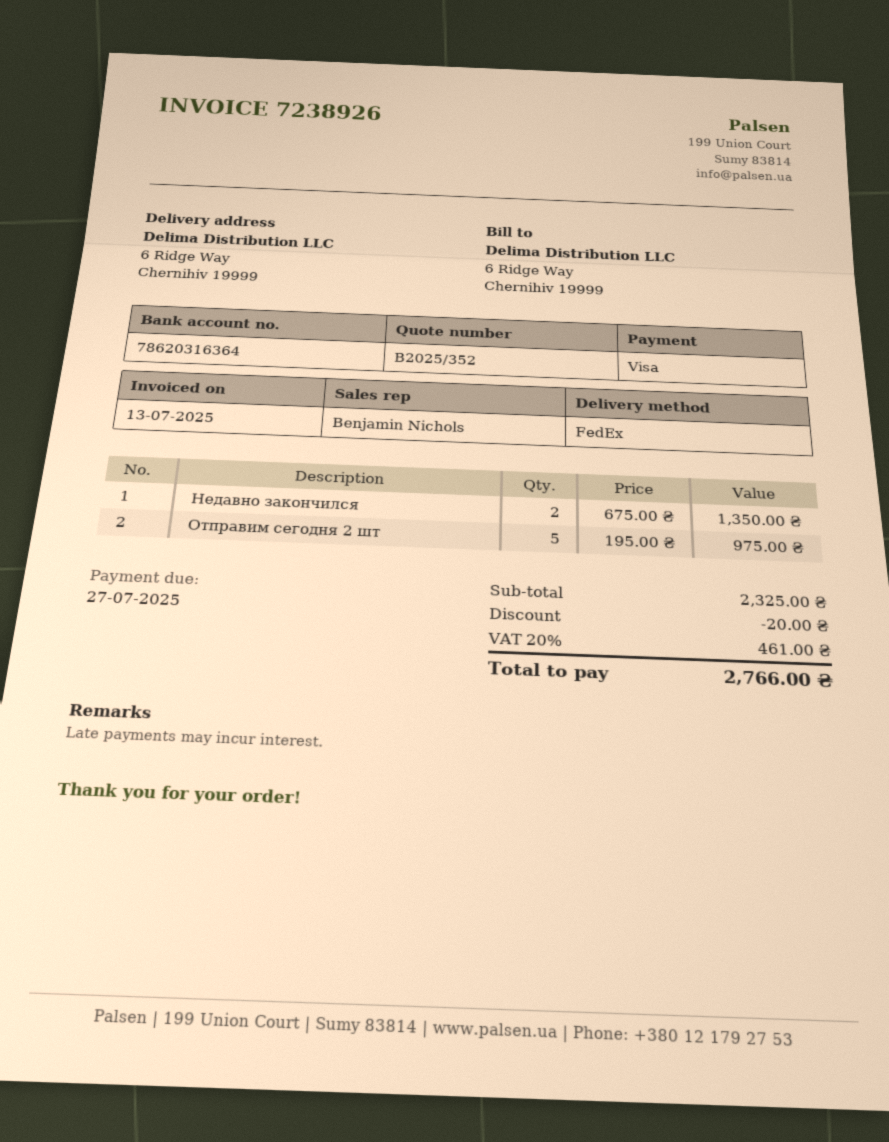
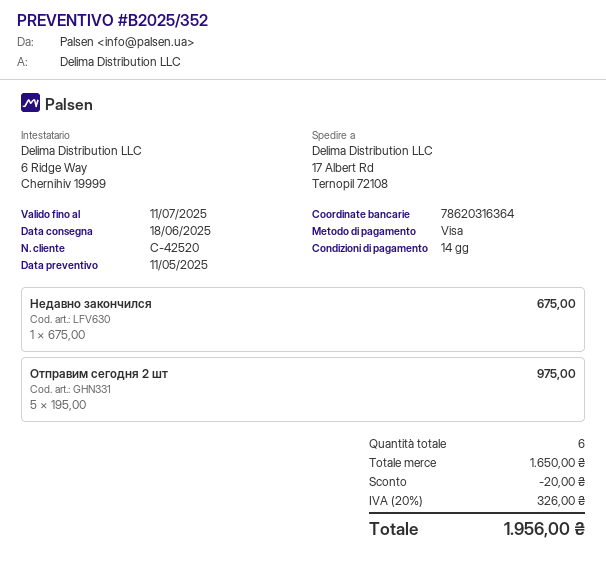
ship to: 6 Ridge Way, Chernihiv 19999 -> 17 Albert Rd, Ternopil 72108
Недавно закончился: 2 x 675.00 = 1350.00 -> 1 x 675.00 = 675.00
subtotal: 2325.00 -> 1650.00
tax: 20% = 461.00 -> 20% = 326.00
total: 2766.00 -> 1956.00

